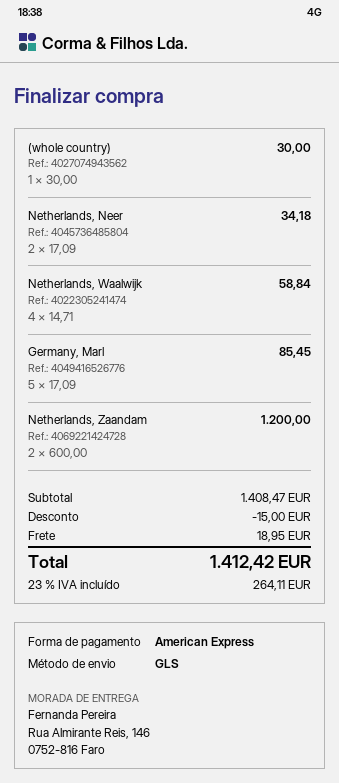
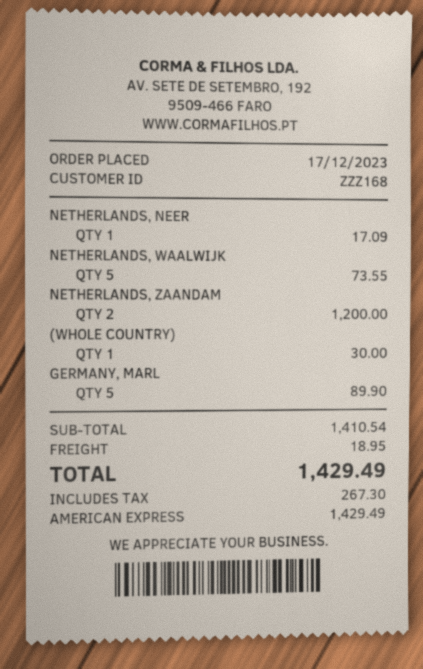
Netherlands, Neer: 2 for 34.18 -> 1 for 17.09
Netherlands, Waalwijk: 4 for 58.84 -> 5 for 73.55
Germany, Marl: 5 for 85.45 -> 5 for 89.90
subtotal: 1408.47 -> 1410.54
discount: 15.00 -> none
tax: 264.11 -> 267.30
total: 1412.42 -> 1429.49

